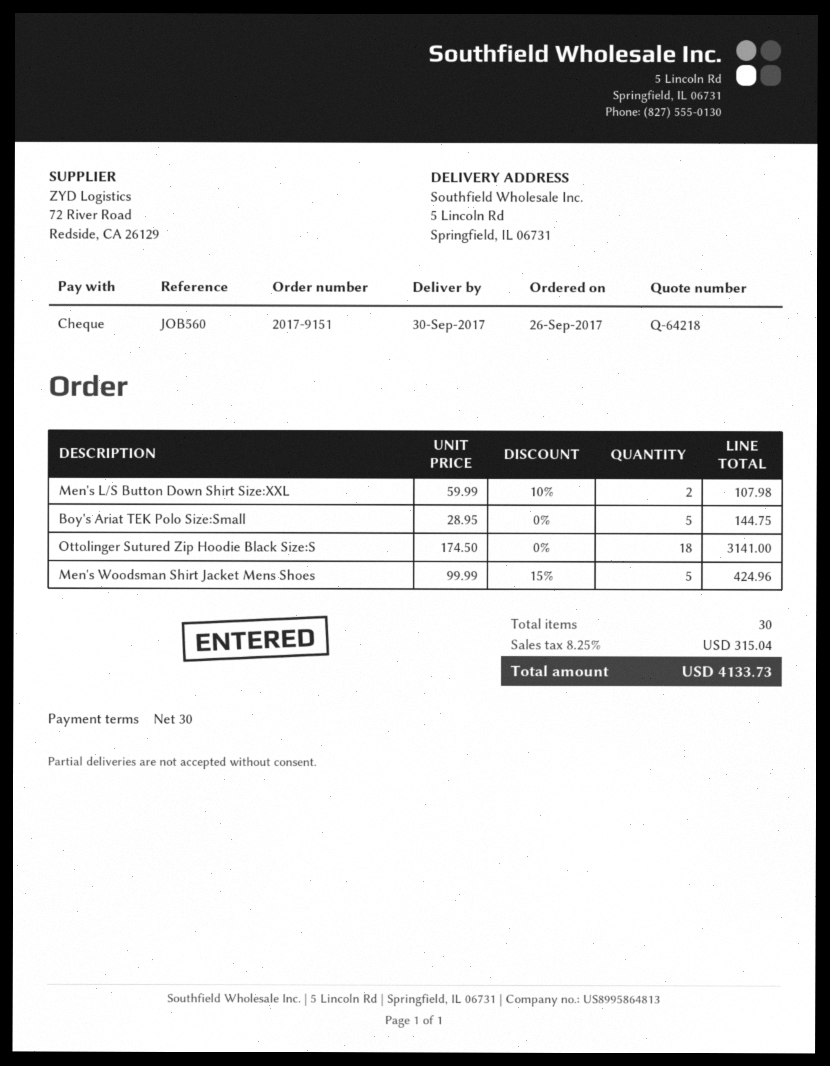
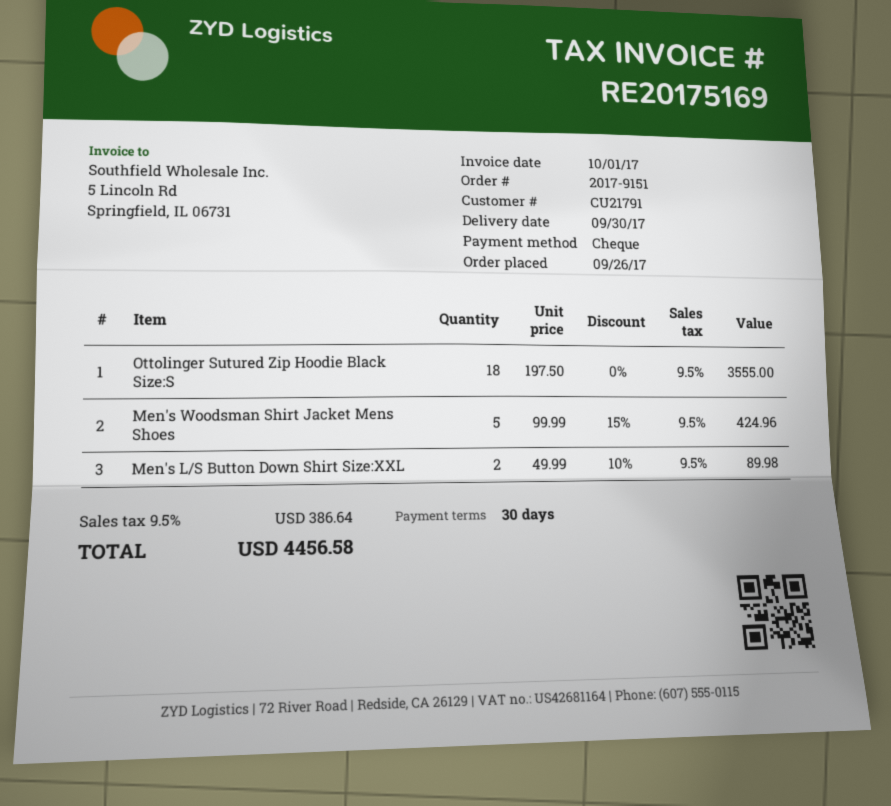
Men's L/S Button Down Shirt Size:XXL: 2 x 59.99 - 10% = 107.98 -> 2 x 49.99 - 10% = 89.98
Boy's Ariat TEK Polo Size:Small: 5 x 28.95 = 144.75 -> none
Ottolinger Sutured Zip Hoodie Black Size:S: 18 x 174.50 = 3141.00 -> 18 x 197.50 = 3555.00
tax: 8.25% = 315.04 -> 9.5% = 386.64
total: 4133.73 -> 4456.58

